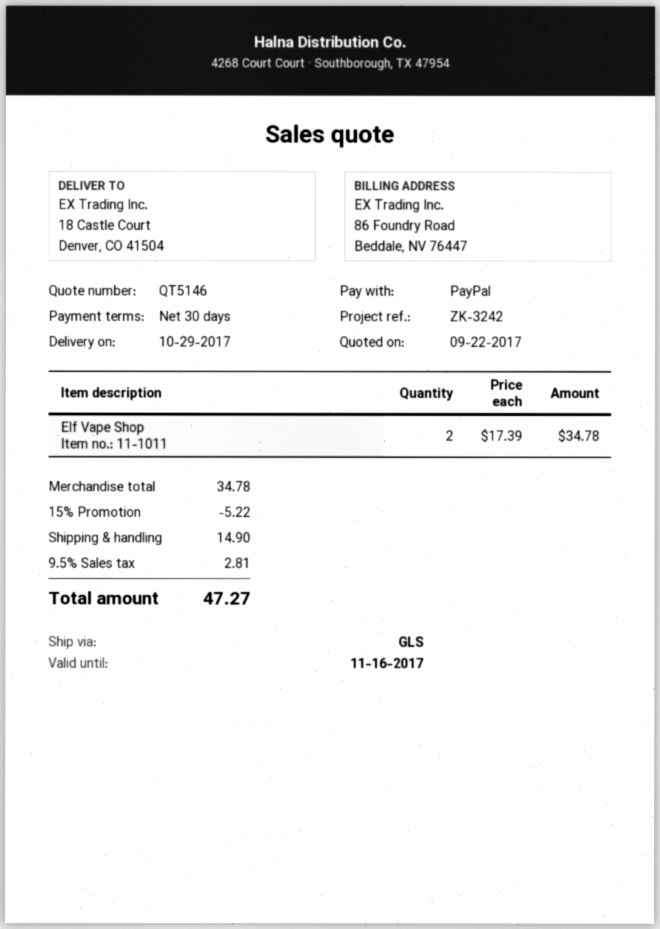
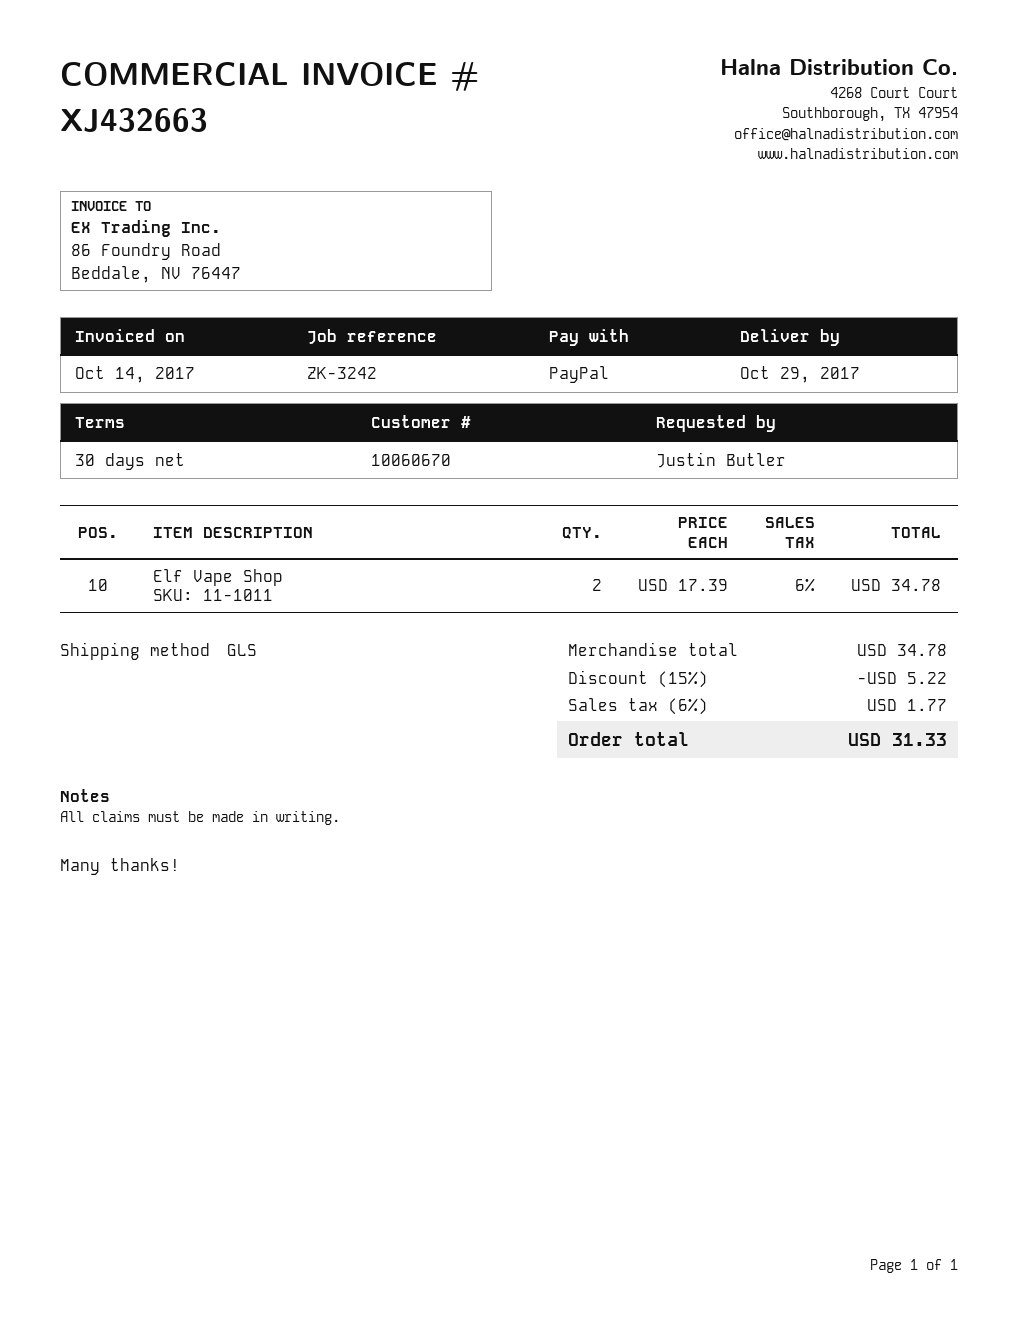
shipping: 14.90 -> none
tax: 9.5% = 2.81 -> 6% = 1.77
total: 47.27 -> 31.33

